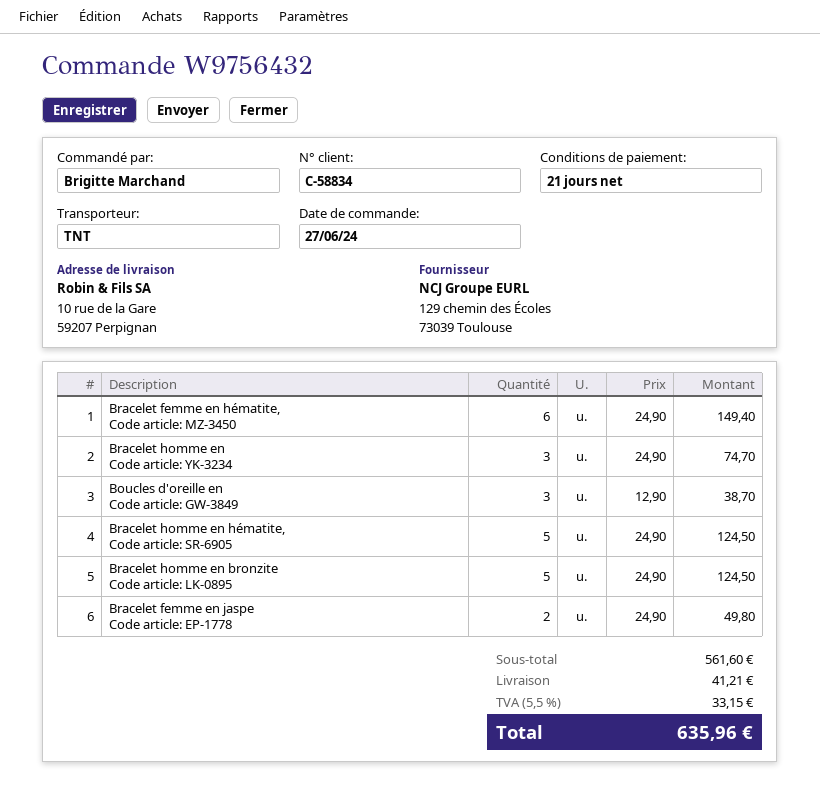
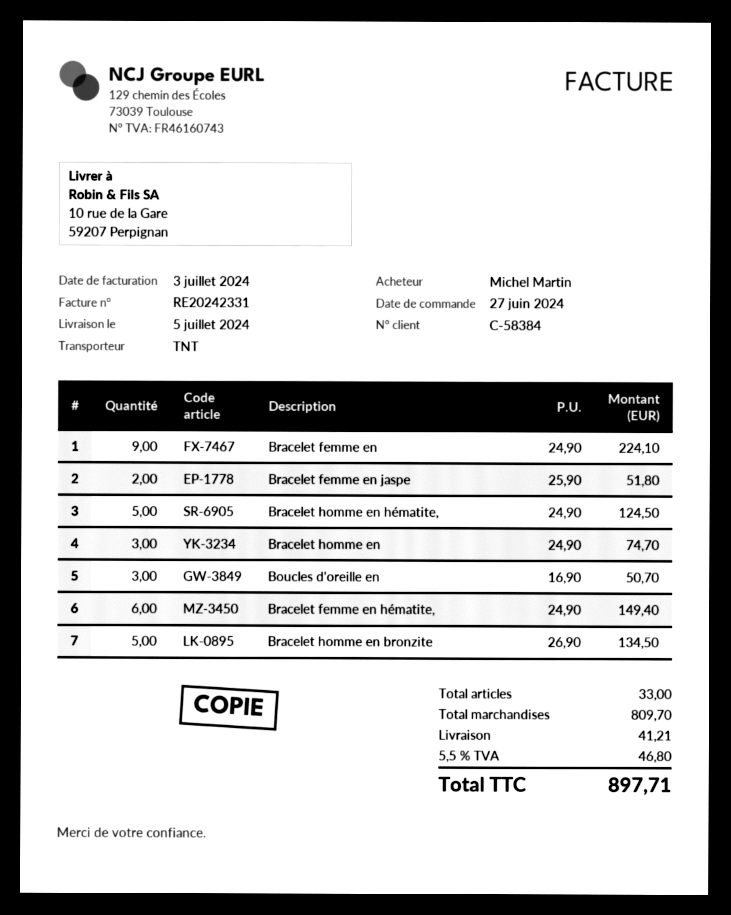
customer number: C-58834 -> C-58384
ordered by: Brigitte Marchand -> Michel Martin
Boucles d'oreille en: 3 x 12.90 = 38.70 -> 3 x 16.90 = 50.70
Bracelet homme en bronzite: 5 x 24.90 = 124.50 -> 5 x 26.90 = 134.50
Bracelet femme en jaspe: 2 x 24.90 = 49.80 -> 2 x 25.90 = 51.80
Bracelet femme en: none -> 9 x 24.90 = 224.10
subtotal: 561.60 -> 809.70
tax: 5.5% = 33.15 -> 5.5% = 46.80
total: 635.96 -> 897.71

